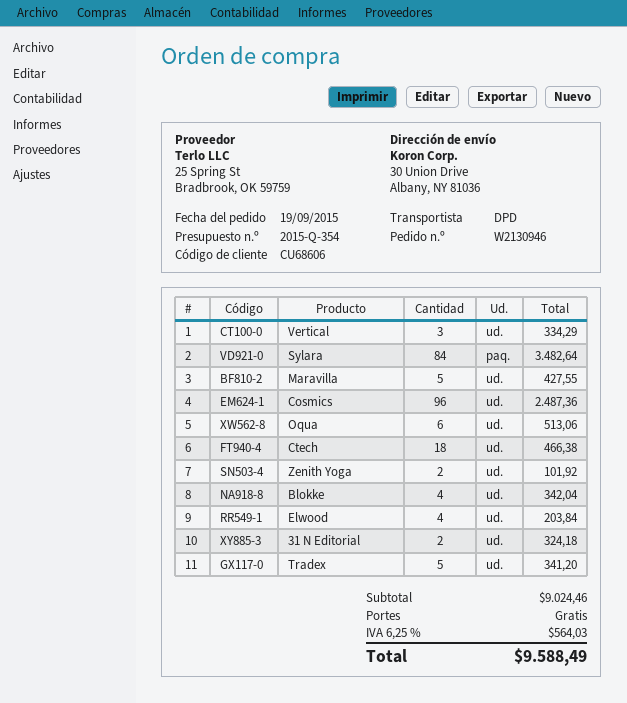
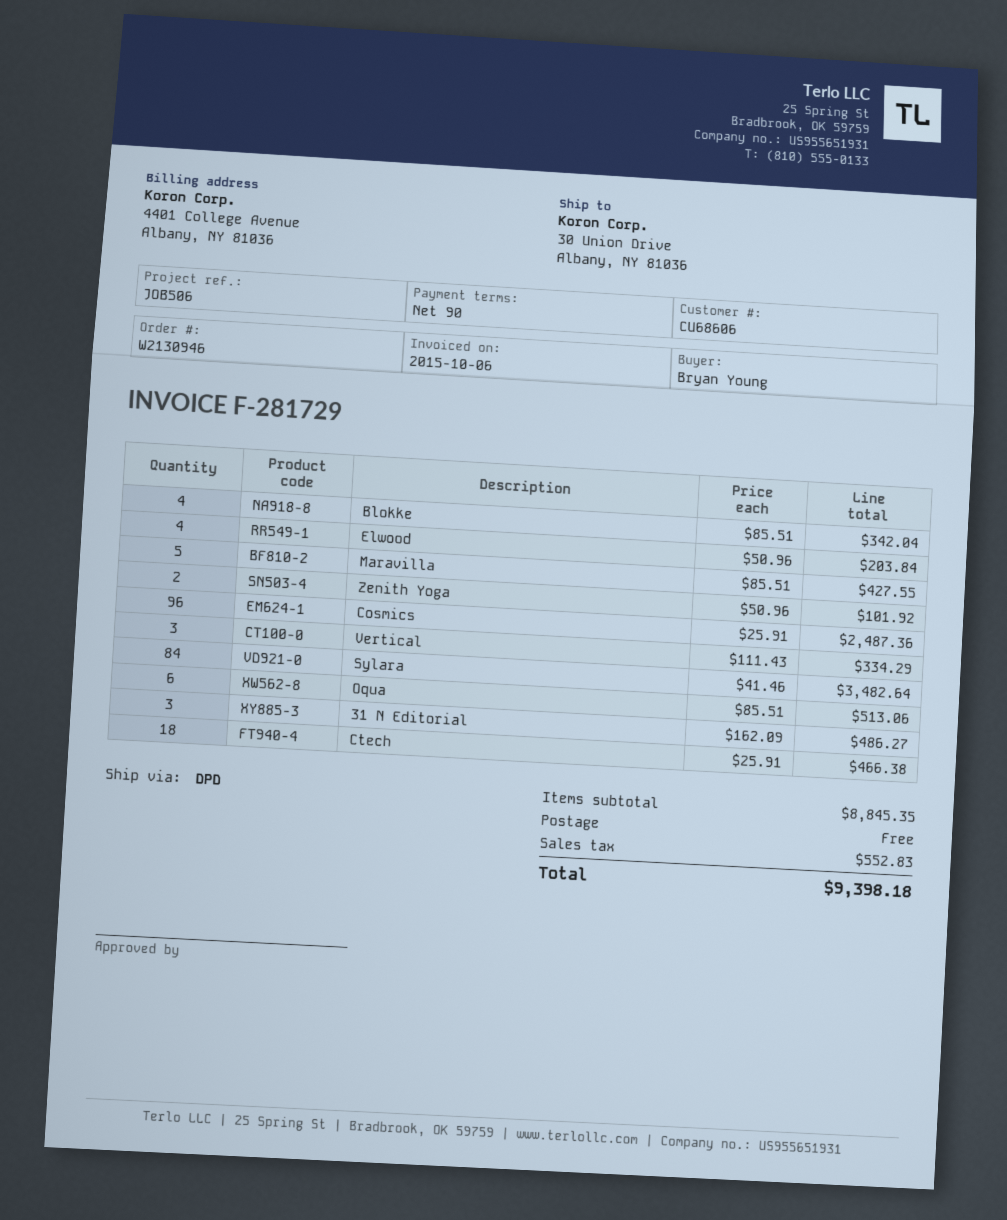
31 N Editorial: 2 for 324.18 -> 3 for 486.27
Tradex: 5 for 341.20 -> none
subtotal: 9024.46 -> 8845.35
tax: 564.03 -> 552.83
total: 9588.49 -> 9398.18

